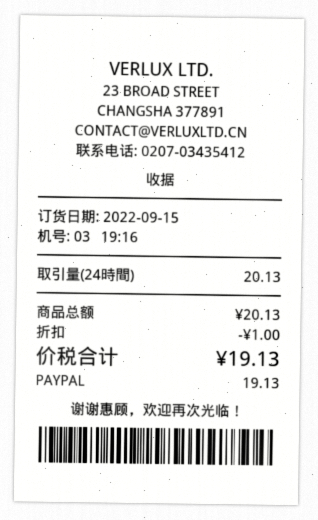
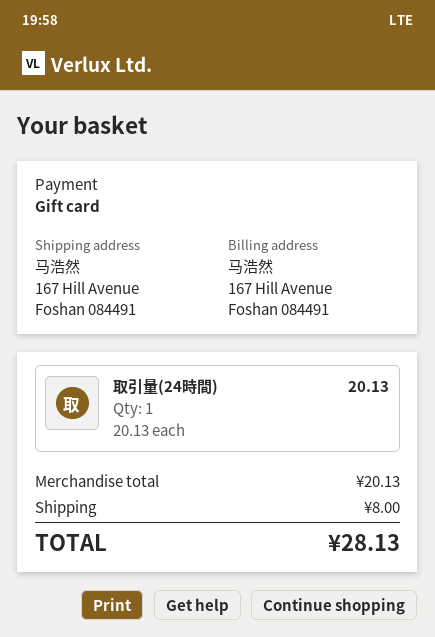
payment method: PayPal -> gift card
discount: 1.00 -> none
shipping: none -> 8.00
total: 19.13 -> 28.13

